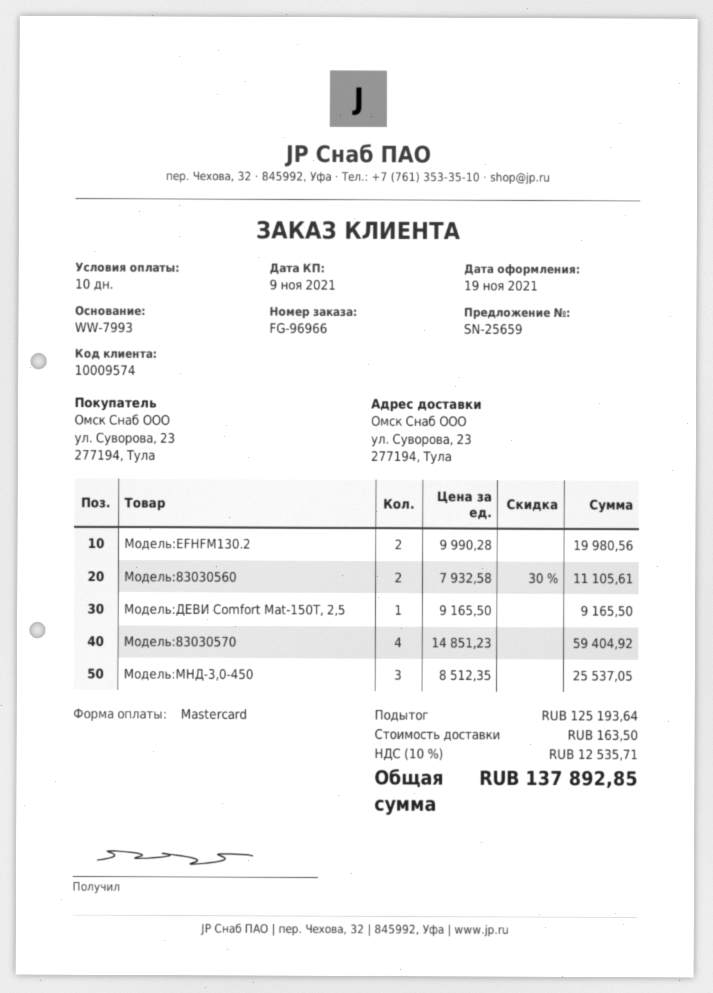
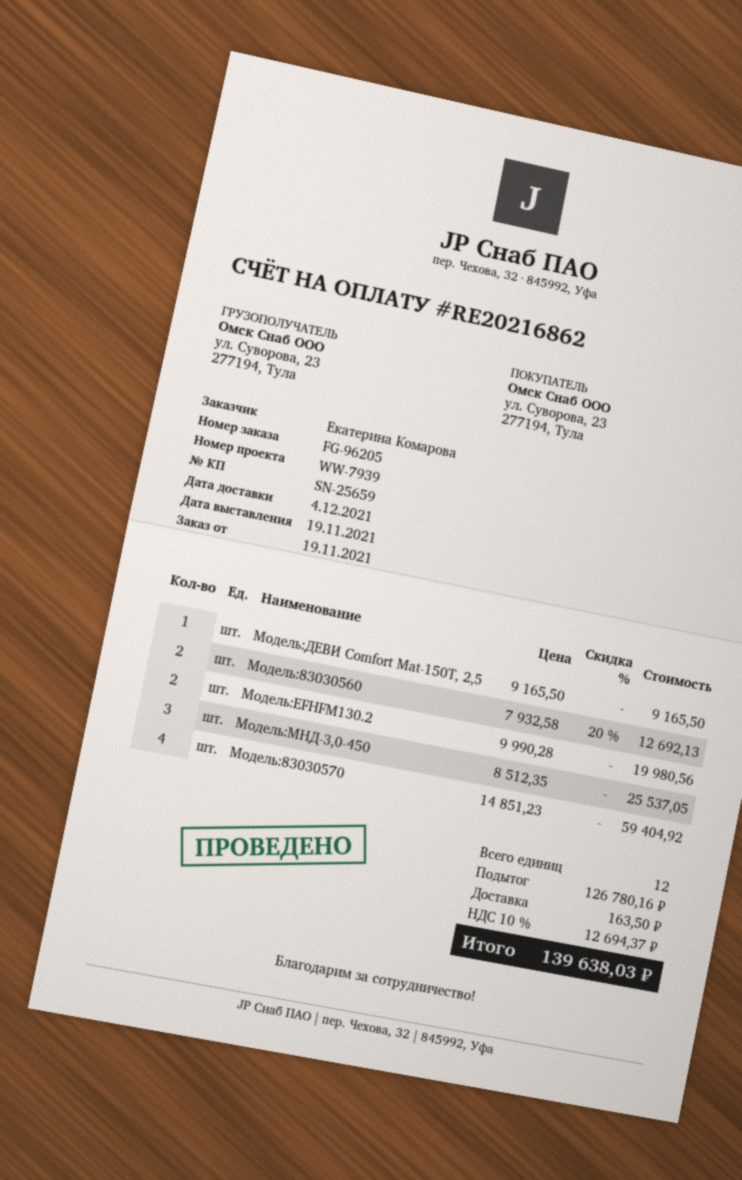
order number: FG-96966 -> FG-96205
reference: WW-7993 -> WW-7939
Модель:83030560: 2 x 7932.58 - 30% = 11105.61 -> 2 x 7932.58 - 20% = 12692.13
subtotal: 125193.64 -> 126780.16
tax: 10% = 12535.71 -> 10% = 12694.37
total: 137892.85 -> 139638.03

